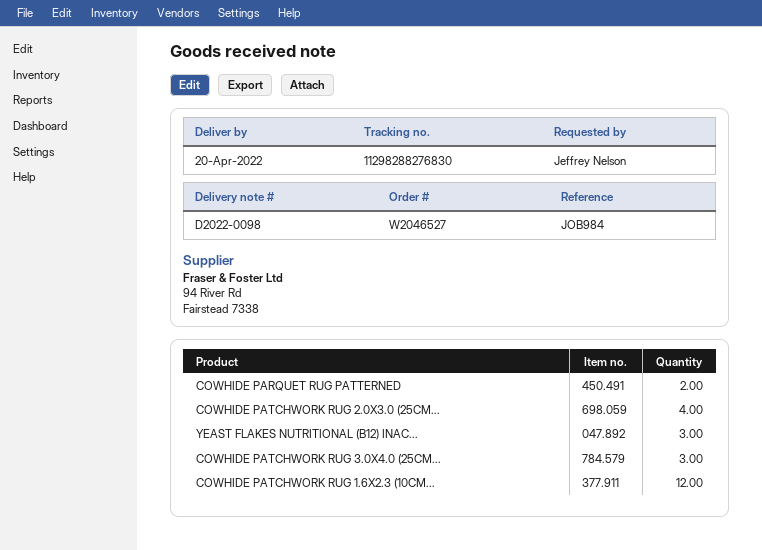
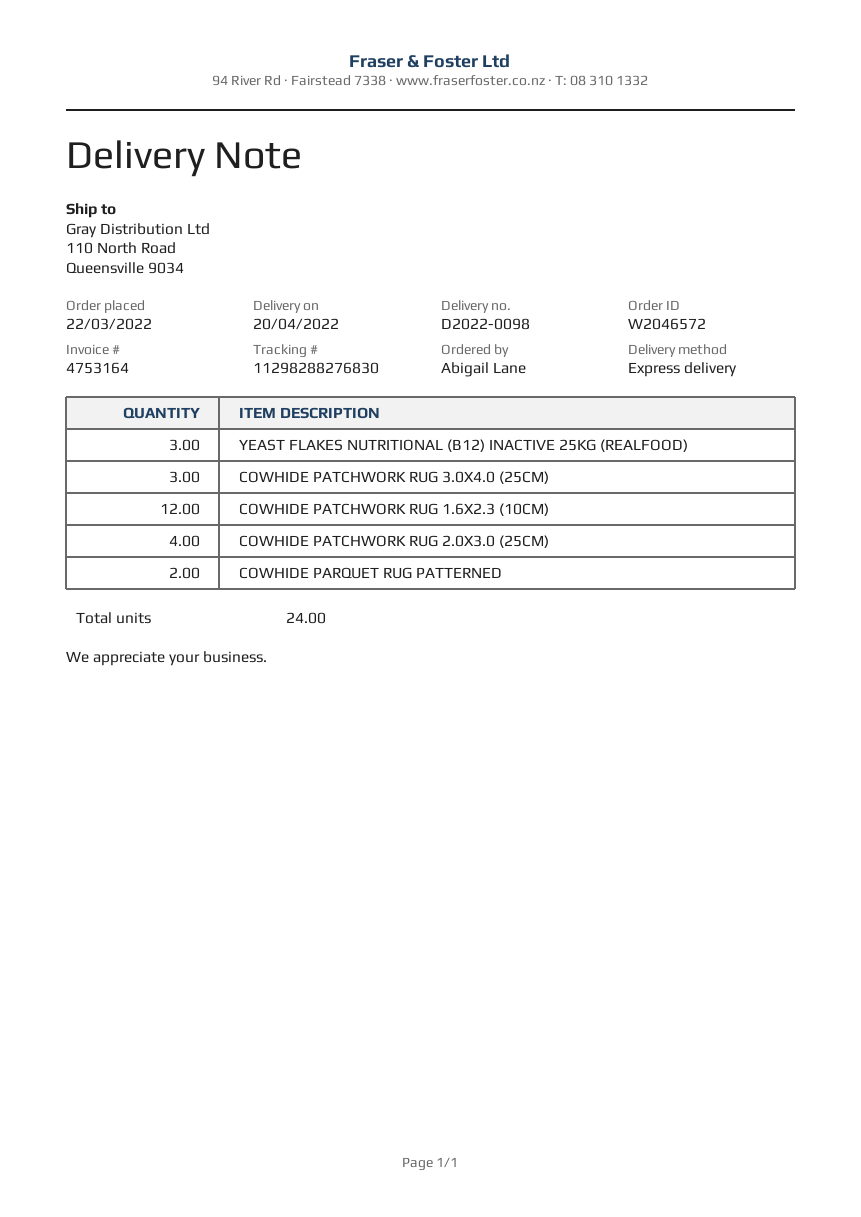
order number: W2046527 -> W2046572
ordered by: Jeffrey Nelson -> Abigail Lane

